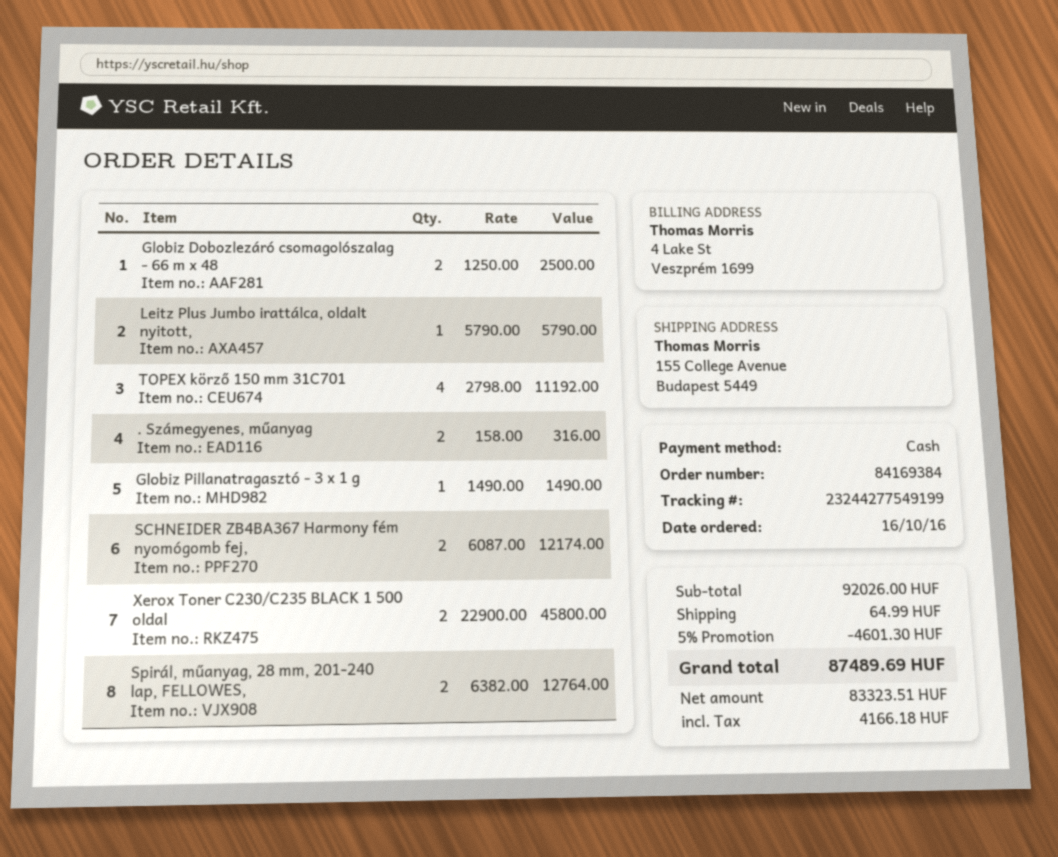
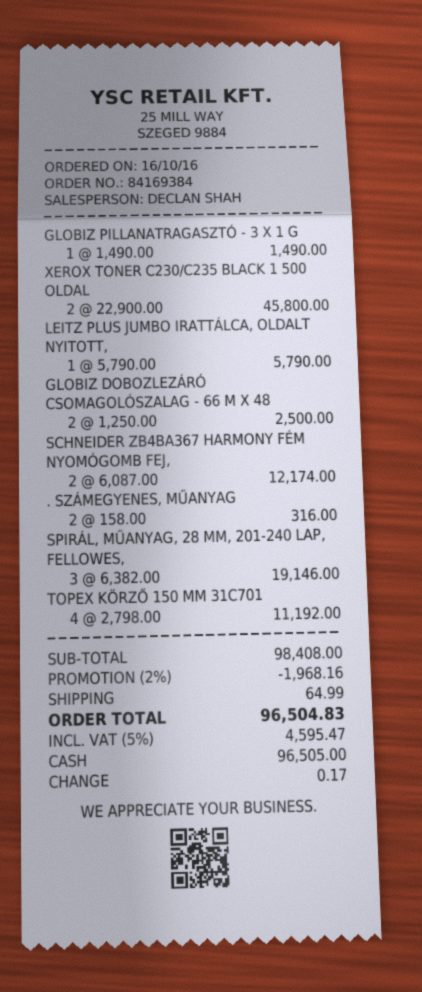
Spirál, műanyag, 28 mm, 201-240 lap, FELLOWES,: 2 x 6382.00 = 12764.00 -> 3 x 6382.00 = 19146.00
subtotal: 92026.00 -> 98408.00
discount: 5% = 4601.30 -> 2% = 1968.16
tax: 4166.18 -> 4595.47
total: 87489.69 -> 96504.83

